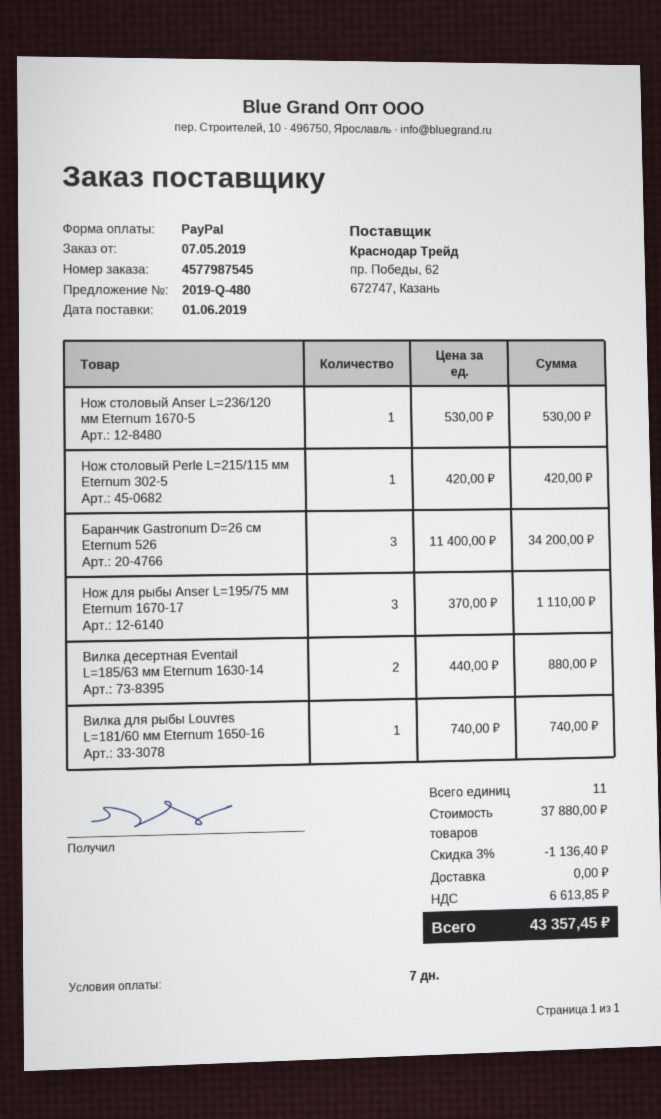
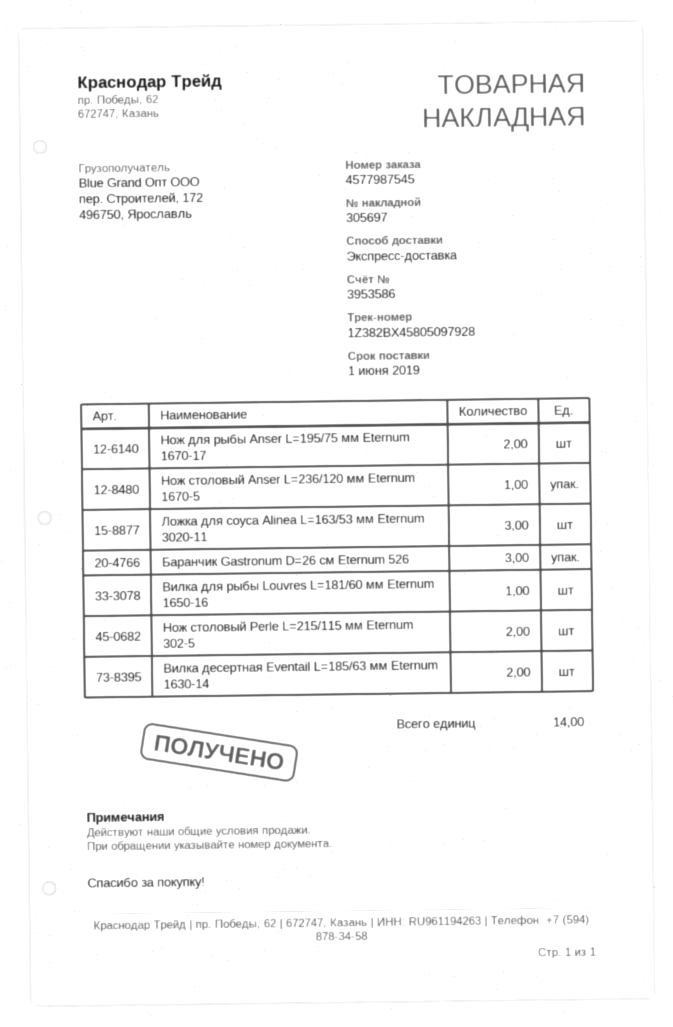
Нож столовый Perle L=215/115 мм Eternum 302-5: 1 -> 2
Нож для рыбы Anser L=195/75 мм Eternum 1670-17: 3 -> 2
Ложка для соуса Alinea L=163/53 мм Eternum 3020-11: none -> 3
total quantity: 11 -> 14

